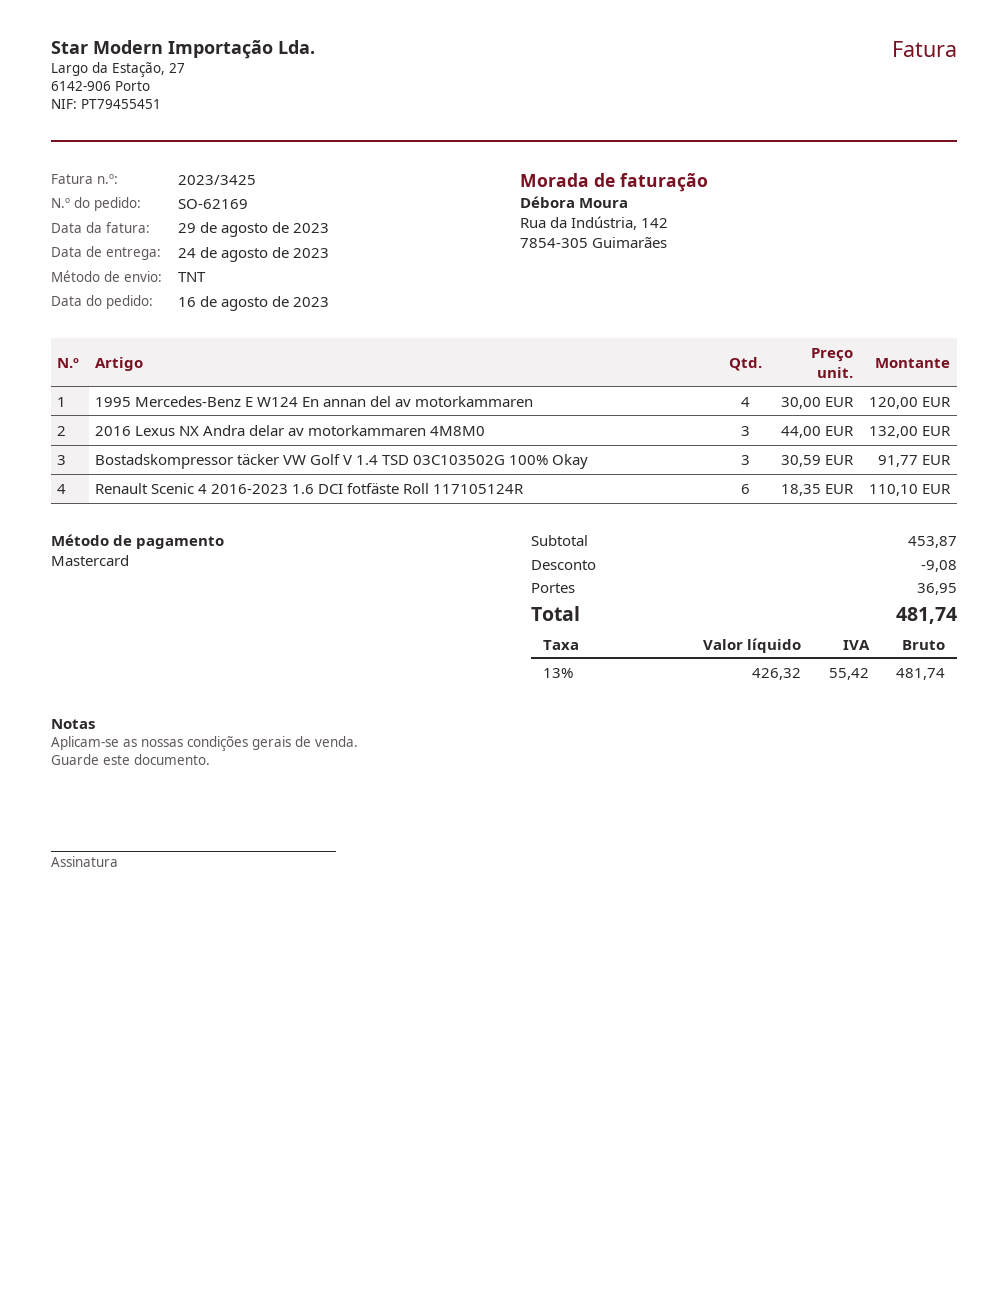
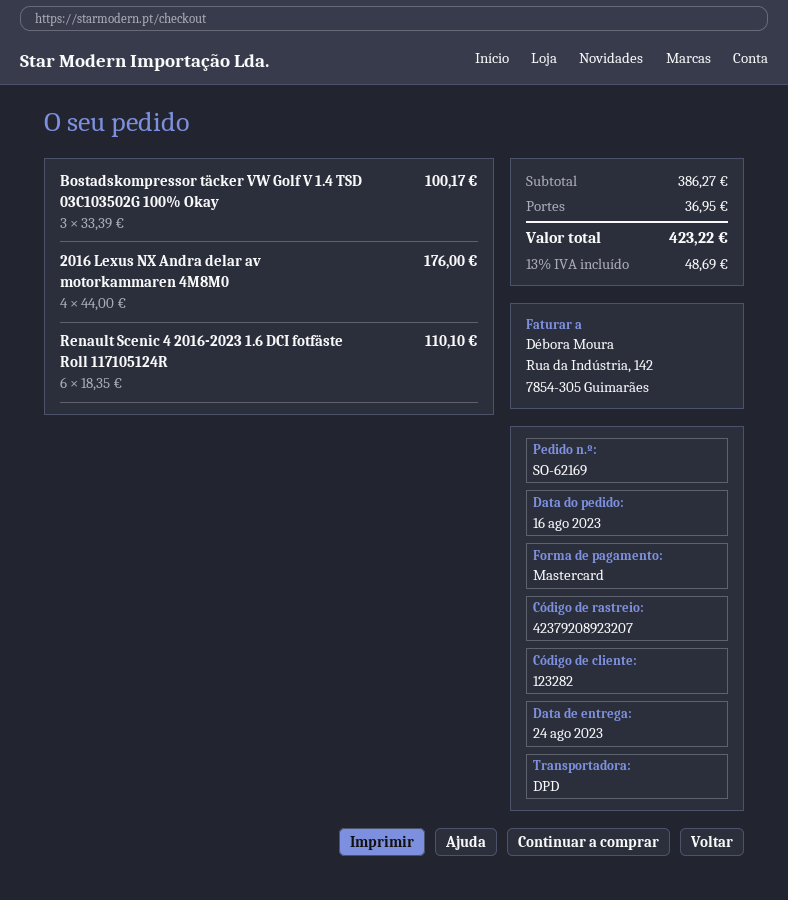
shipping method: TNT -> DPD
1995 Mercedes-Benz E W124 En annan del av motorkammaren: 4 x 30.00 = 120.00 -> none
2016 Lexus NX Andra delar av motorkammaren 4M8M0: 3 x 44.00 = 132.00 -> 4 x 44.00 = 176.00
Bostadskompressor täcker VW Golf V 1.4 TSD 03C103502G 100% Okay: 3 x 30.59 = 91.77 -> 3 x 33.39 = 100.17
subtotal: 453.87 -> 386.27
discount: 9.08 -> none
tax: 13% = 55.42 -> 13% = 48.69
total: 481.74 -> 423.22

